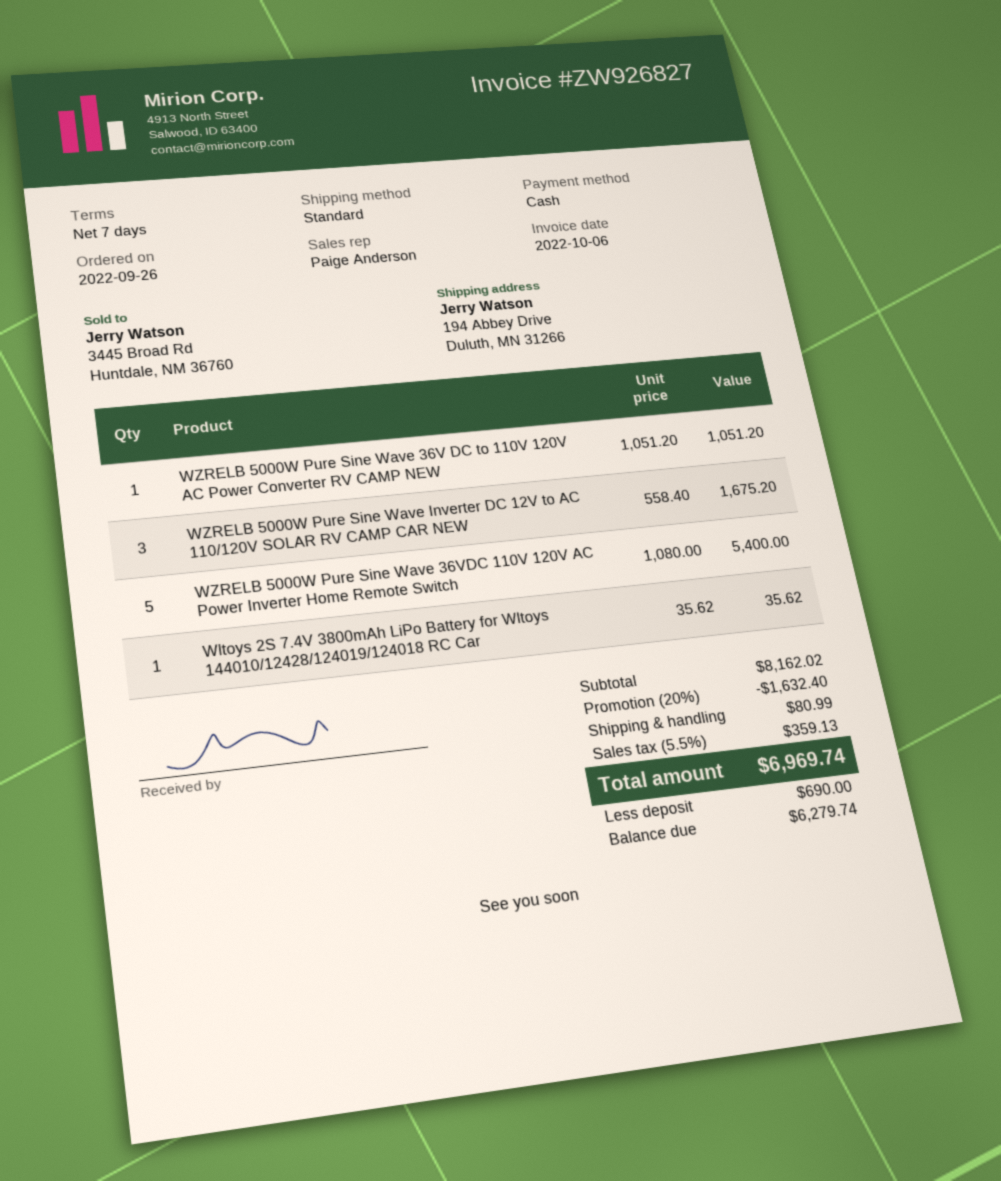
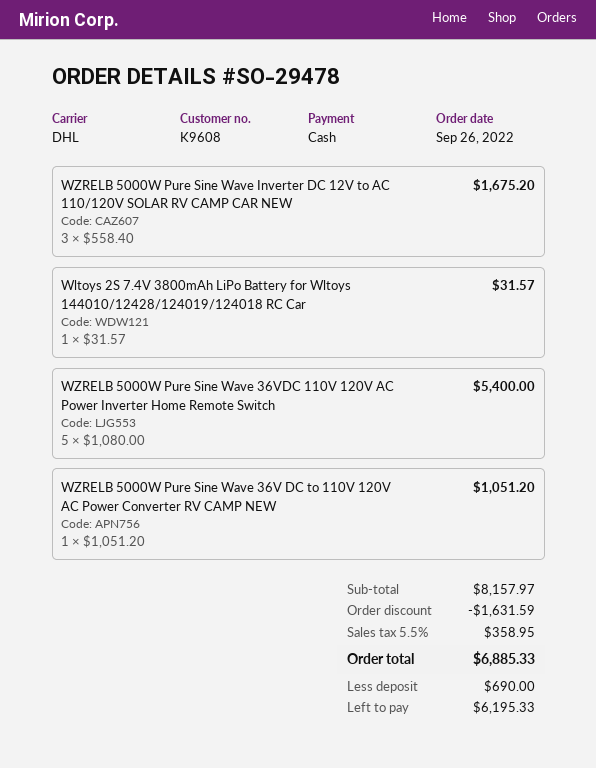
shipping method: standard -> DHL
Wltoys 2S 7.4V 3800mAh LiPo Battery for Wltoys 144010/12428/124019/124018 RC Car: 1 x 35.62 = 35.62 -> 1 x 31.57 = 31.57
subtotal: 8162.02 -> 8157.97
discount: 1632.40 -> 1631.59
shipping: 80.99 -> none
tax: 5.5% = 359.13 -> 5.5% = 358.95
total: 6969.74 -> 6885.33
balance: 6279.74 -> 6195.33

